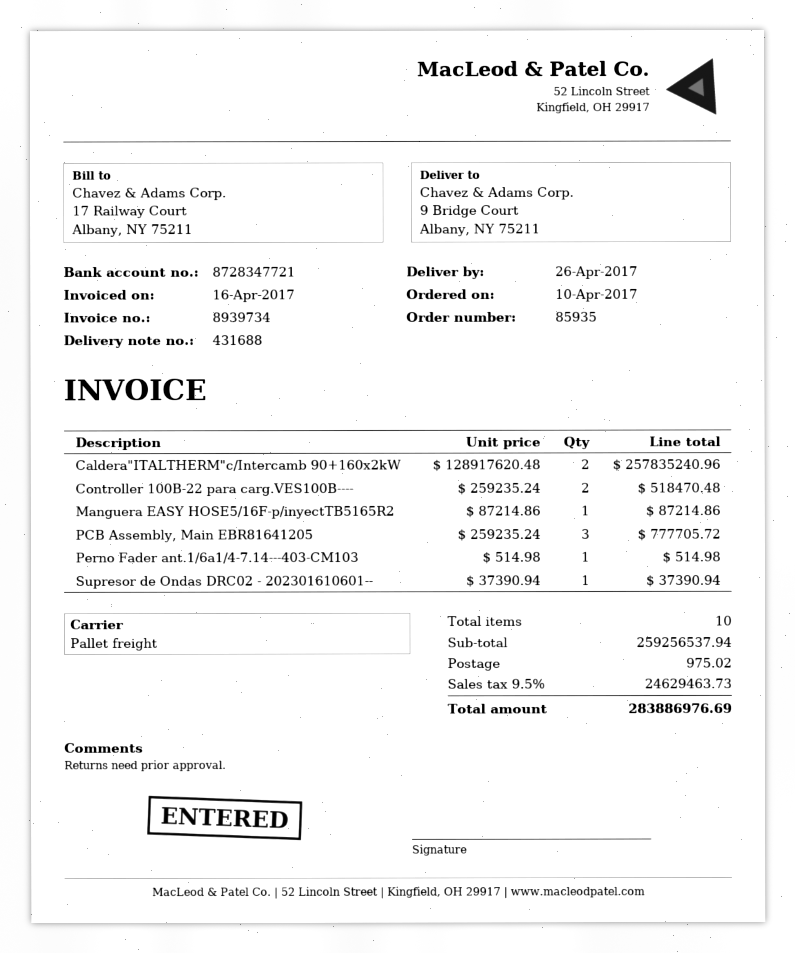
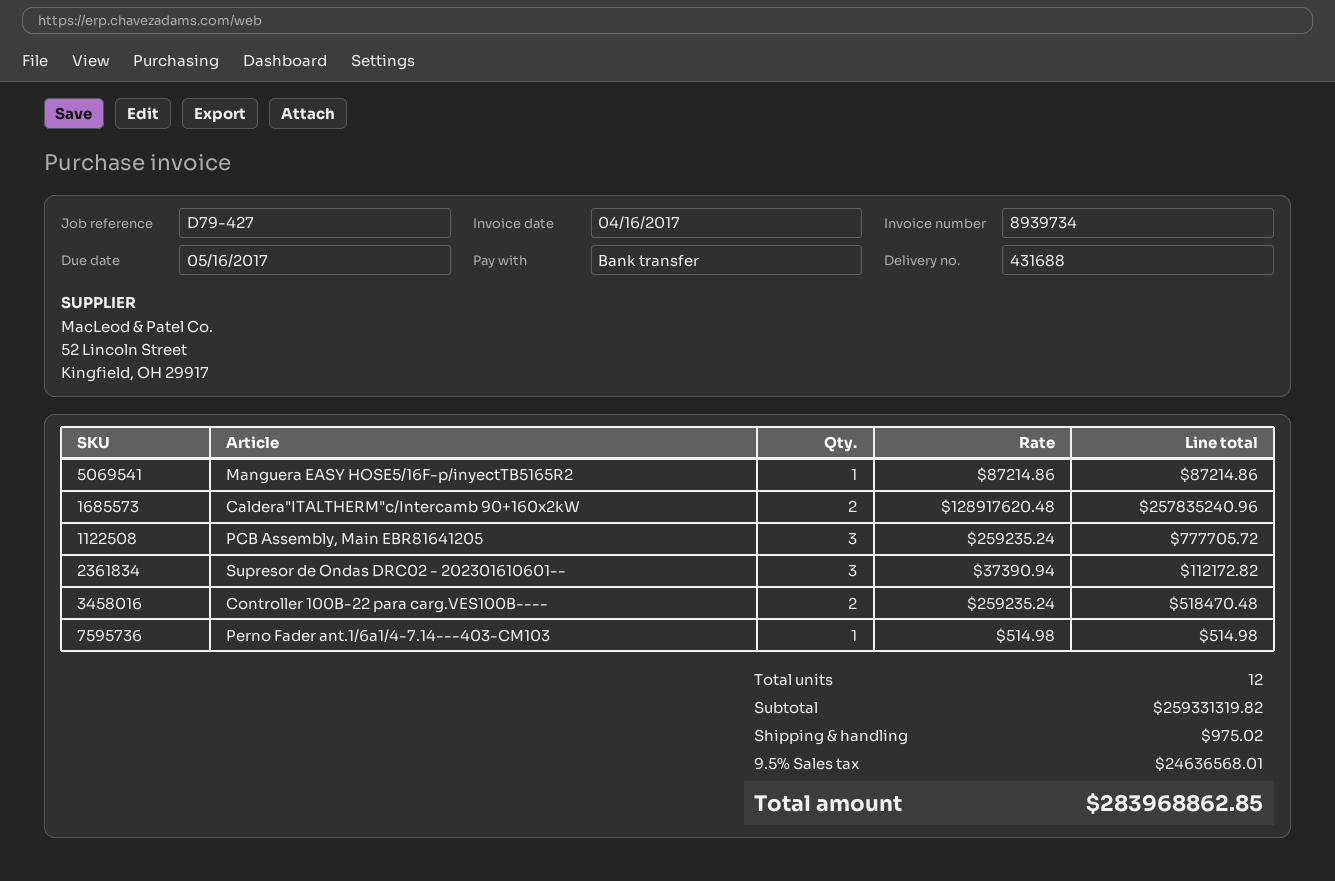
Supresor de Ondas DRC02 - 202301610601--: 1 x 37390.94 = 37390.94 -> 3 x 37390.94 = 112172.82
total quantity: 10 -> 12
subtotal: 259256537.94 -> 259331319.82
tax: 9.5% = 24629463.73 -> 9.5% = 24636568.01
total: 283886976.69 -> 283968862.85

